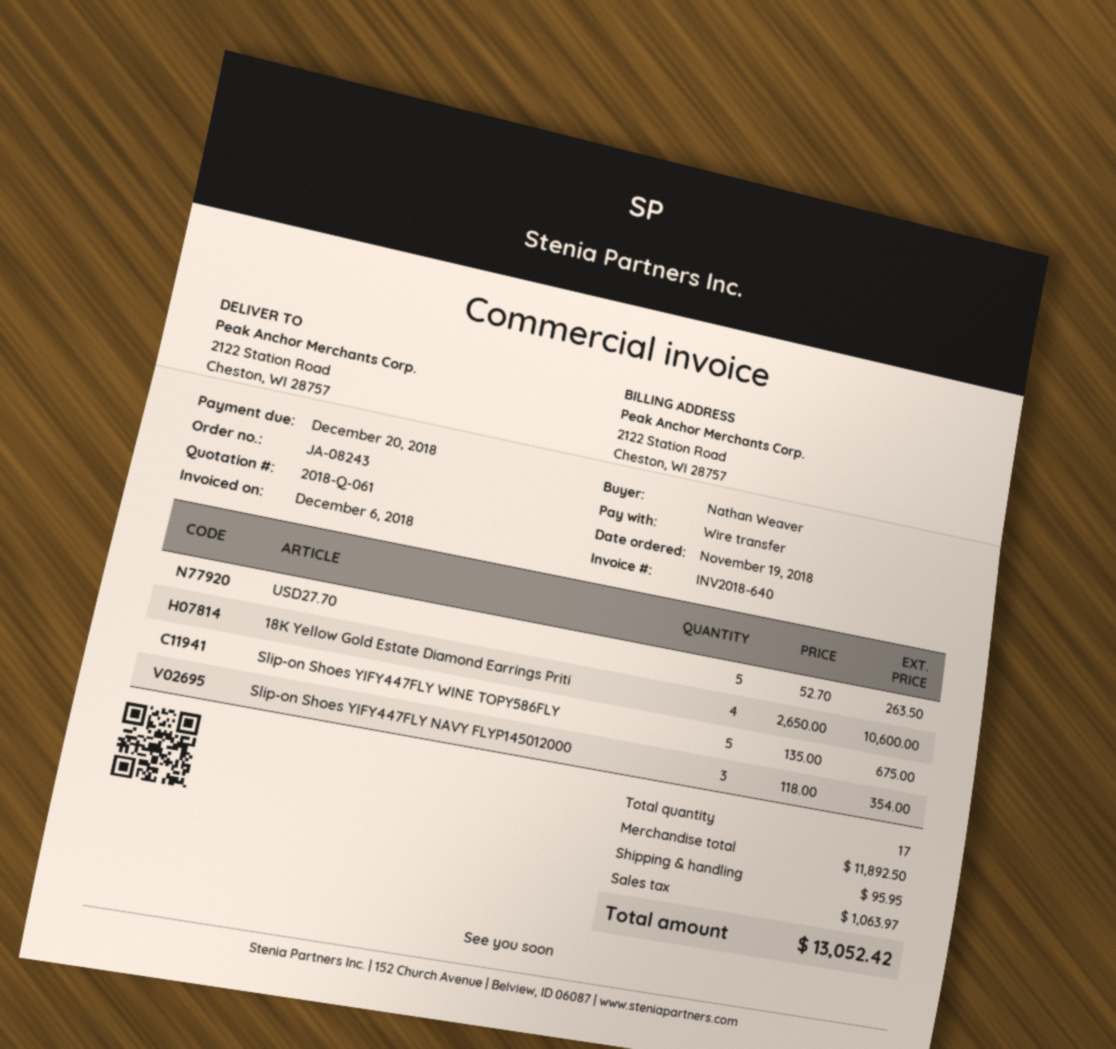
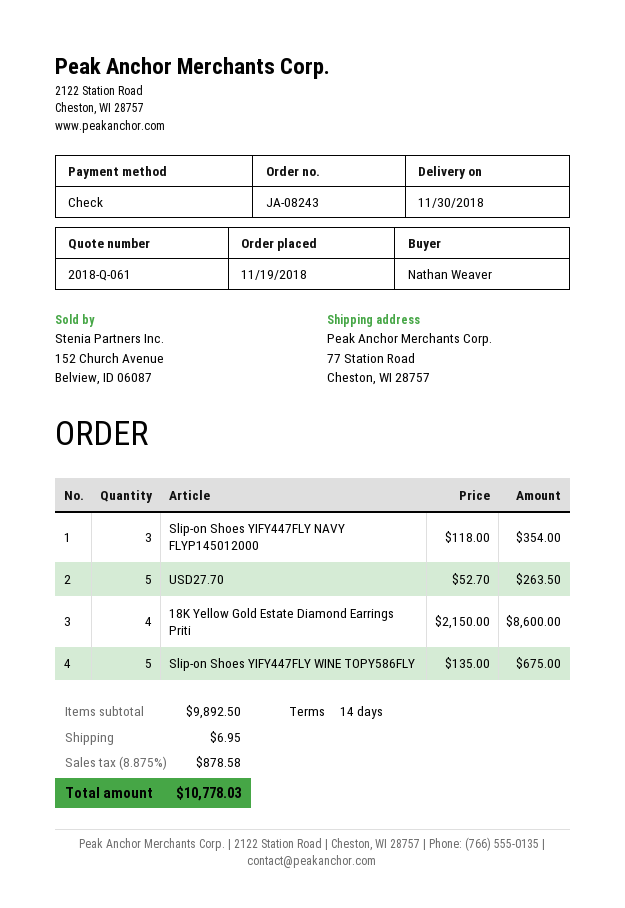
payment method: bank transfer -> cheque
ship to: 2122 Station Road, Cheston, WI 28757 -> 77 Station Road, Cheston, WI 28757
18K Yellow Gold Estate Diamond Earrings Priti: 4 x 2650.00 = 10600.00 -> 4 x 2150.00 = 8600.00
subtotal: 11892.50 -> 9892.50
shipping: 95.95 -> 6.95
tax: 1063.97 -> 878.58
total: 13052.42 -> 10778.03

